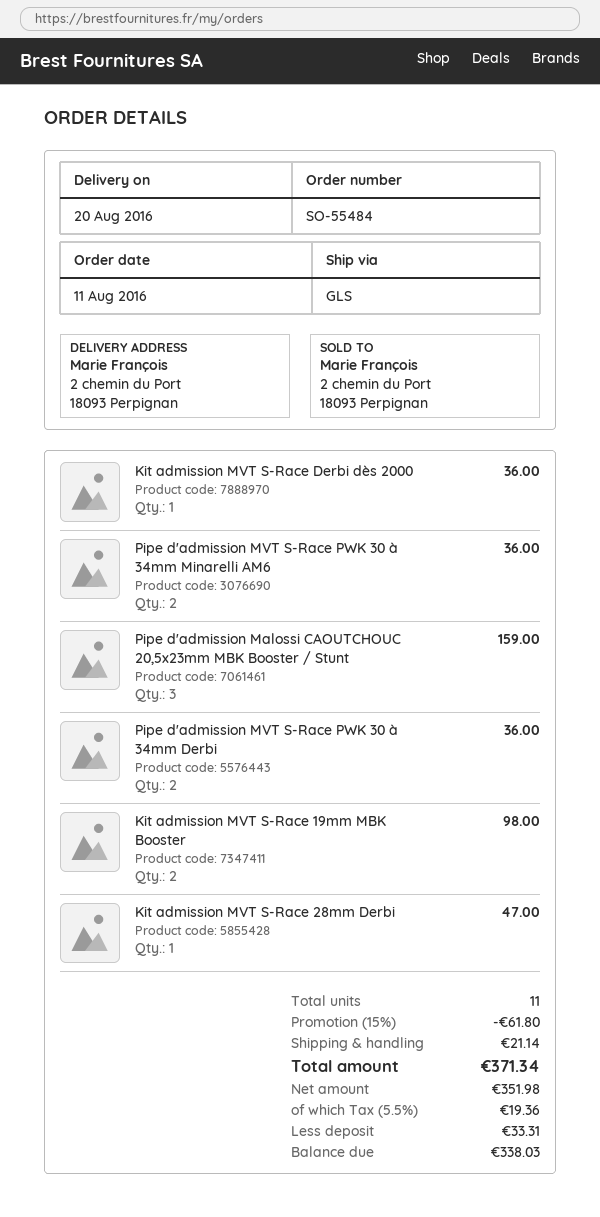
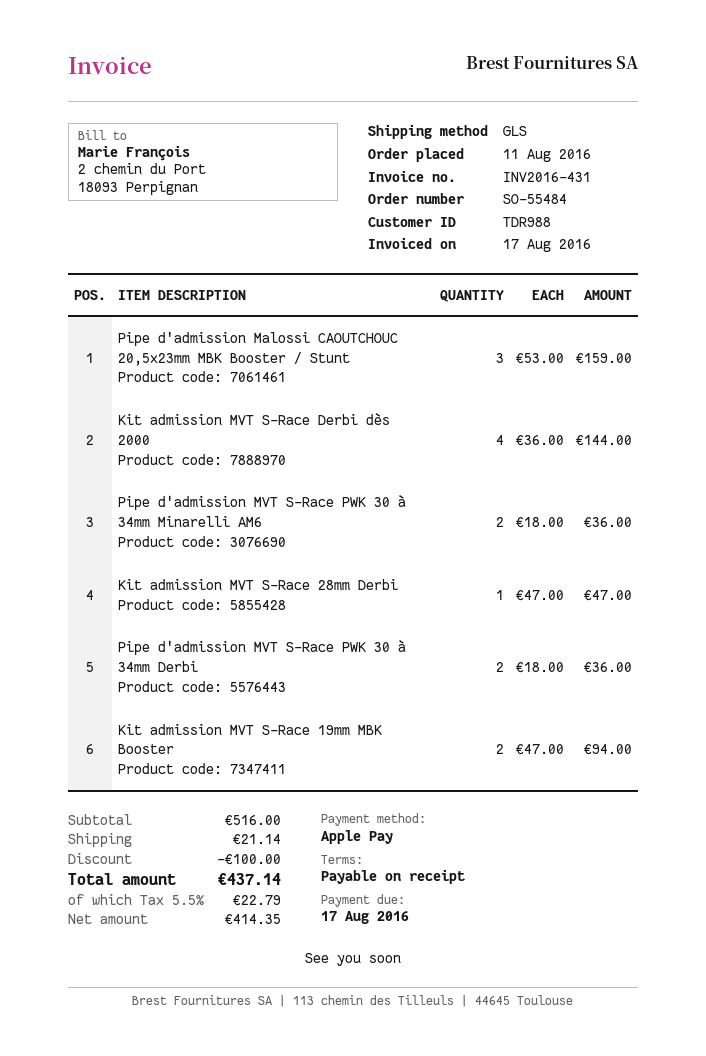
Kit admission MVT S-Race Derbi dès 2000: 1 for 36.00 -> 4 for 144.00
Kit admission MVT S-Race 19mm MBK Booster: 2 for 98.00 -> 2 for 94.00
discount: 61.80 -> 100.00
net: 351.98 -> 414.35
tax: 5.5% = 19.36 -> 5.5% = 22.79
total: 371.34 -> 437.14

